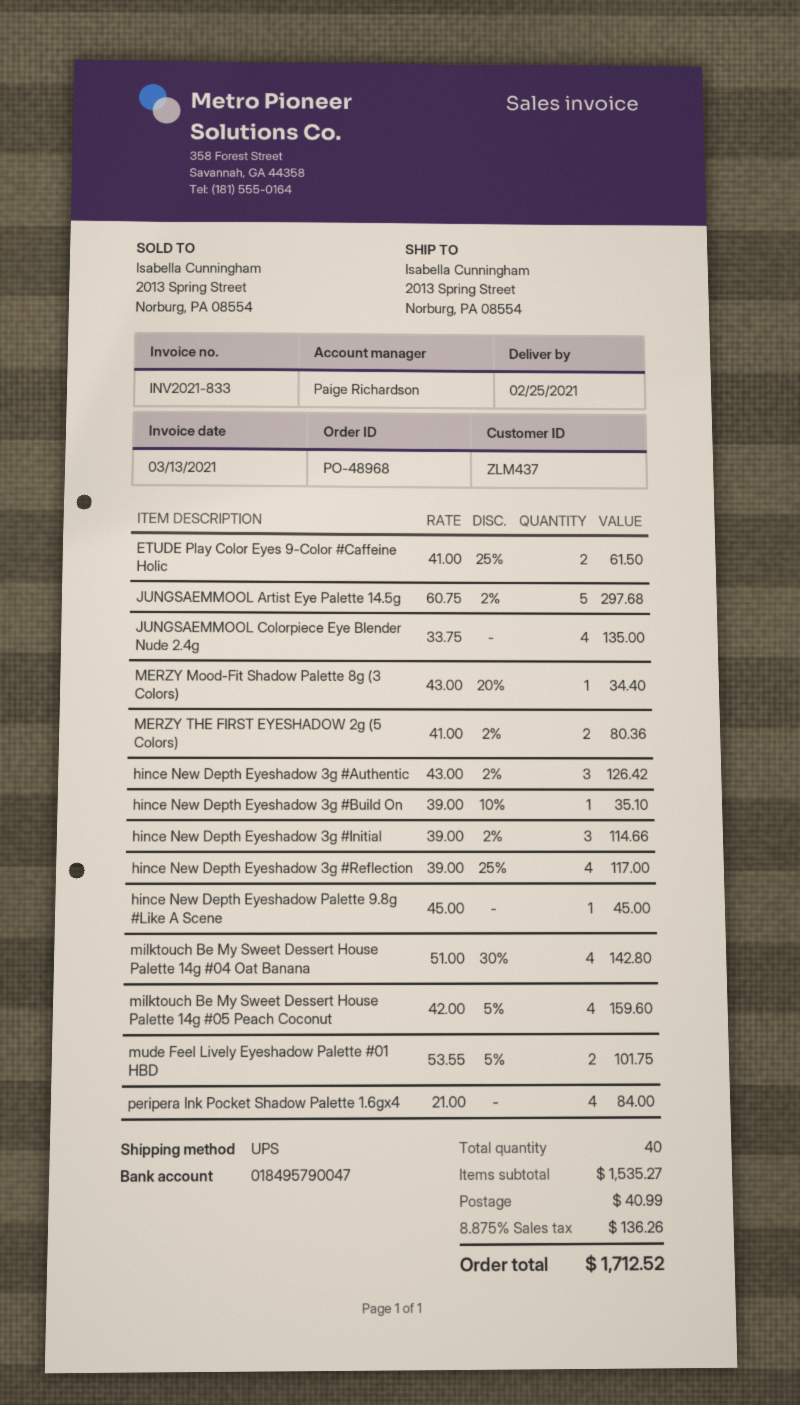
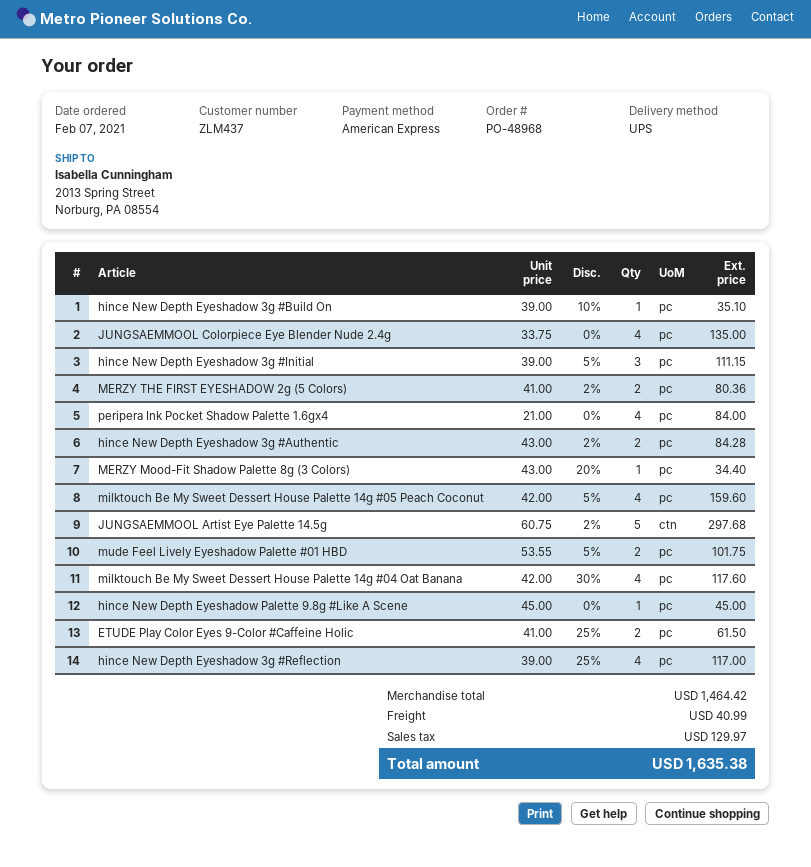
hince New Depth Eyeshadow 3g #Authentic: 3 x 43.00 - 2% = 126.42 -> 2 x 43.00 - 2% = 84.28
hince New Depth Eyeshadow 3g #Initial: 3 x 39.00 - 2% = 114.66 -> 3 x 39.00 - 5% = 111.15
milktouch Be My Sweet Dessert House Palette 14g #04 Oat Banana: 4 x 51.00 - 30% = 142.80 -> 4 x 42.00 - 30% = 117.60
subtotal: 1535.27 -> 1464.42
tax: 136.26 -> 129.97
total: 1712.52 -> 1635.38

